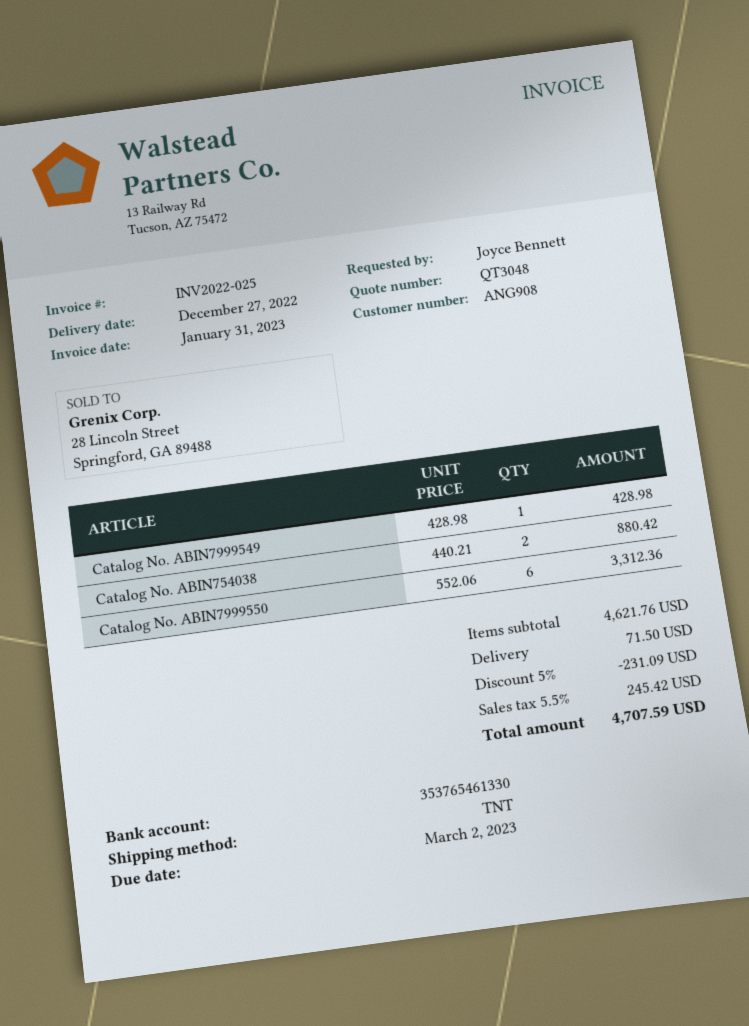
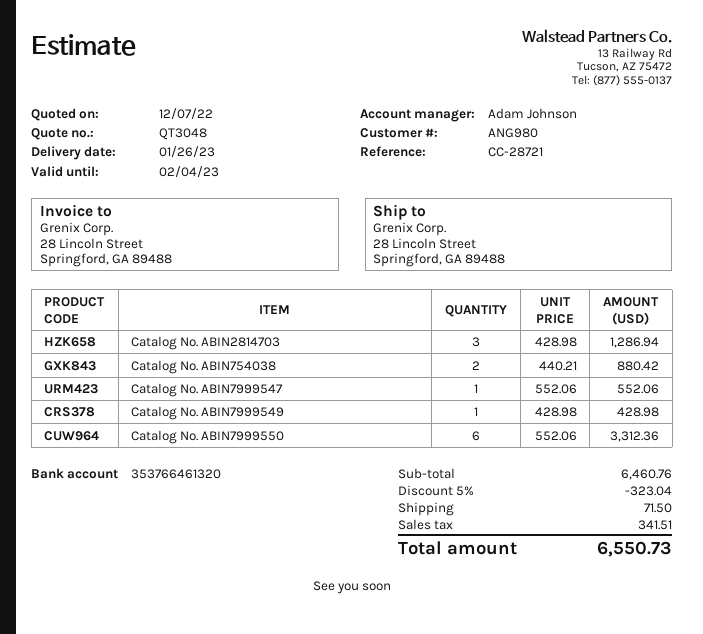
delivery date: 2022-12-27 -> 2023-01-26
customer number: ANG908 -> ANG980
bank account: 353765461330 -> 353766461320
Catalog No. ABIN2814703: none -> 3 x 428.98 = 1286.94
Catalog No. ABIN7999547: none -> 1 x 552.06 = 552.06
subtotal: 4621.76 -> 6460.76
discount: 5% = 231.09 -> 5% = 323.04
tax: 245.42 -> 341.51
total: 4707.59 -> 6550.73

